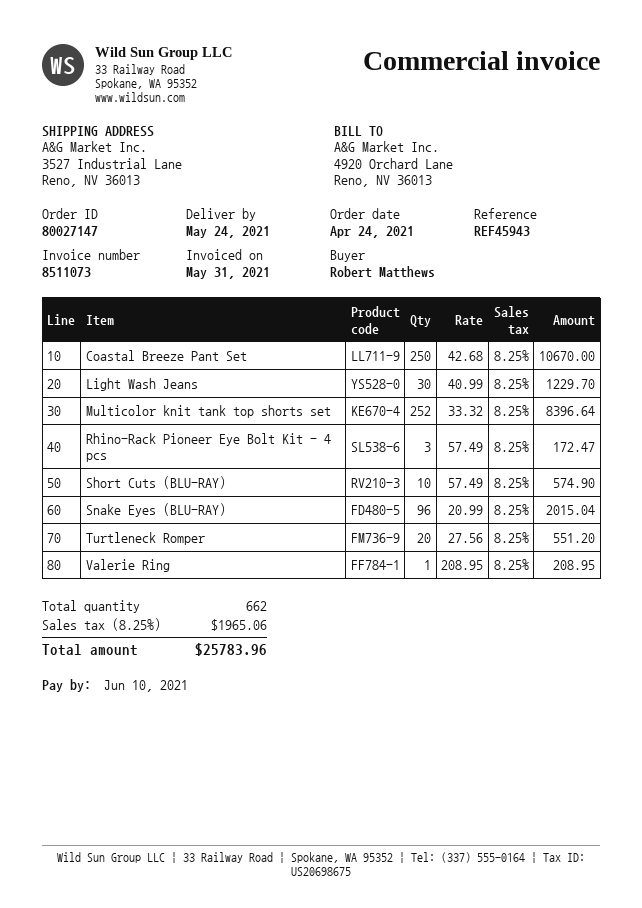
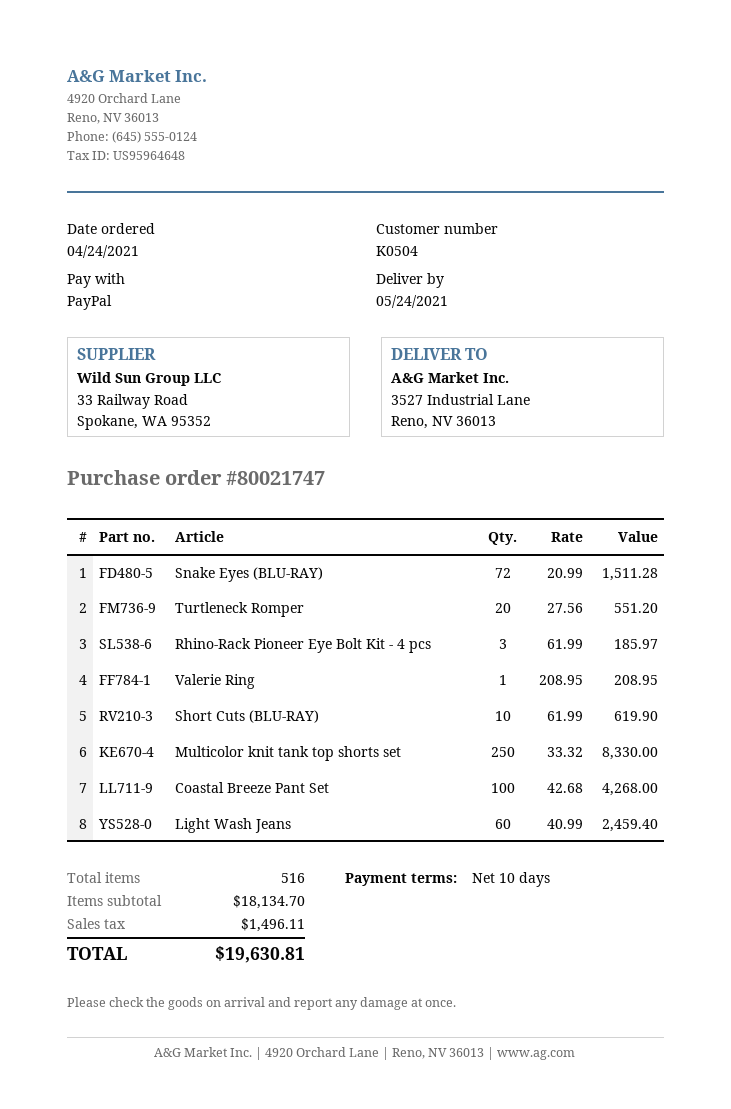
order number: 80027147 -> 80021747
Coastal Breeze Pant Set: 250 x 42.68 = 10670.00 -> 100 x 42.68 = 4268.00
Light Wash Jeans: 30 x 40.99 = 1229.70 -> 60 x 40.99 = 2459.40
Multicolor knit tank top shorts set: 252 x 33.32 = 8396.64 -> 250 x 33.32 = 8330.00
Rhino-Rack Pioneer Eye Bolt Kit - 4 pcs: 3 x 57.49 = 172.47 -> 3 x 61.99 = 185.97
Short Cuts (BLU-RAY): 10 x 57.49 = 574.90 -> 10 x 61.99 = 619.90
Snake Eyes (BLU-RAY): 96 x 20.99 = 2015.04 -> 72 x 20.99 = 1511.28
total quantity: 662 -> 516
tax: 1965.06 -> 1496.11
total: 25783.96 -> 19630.81

